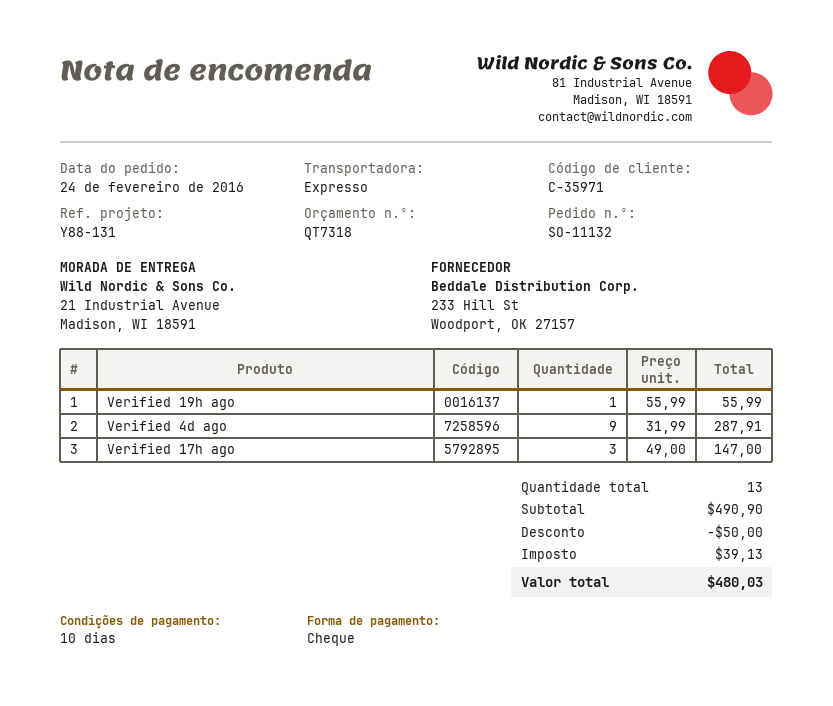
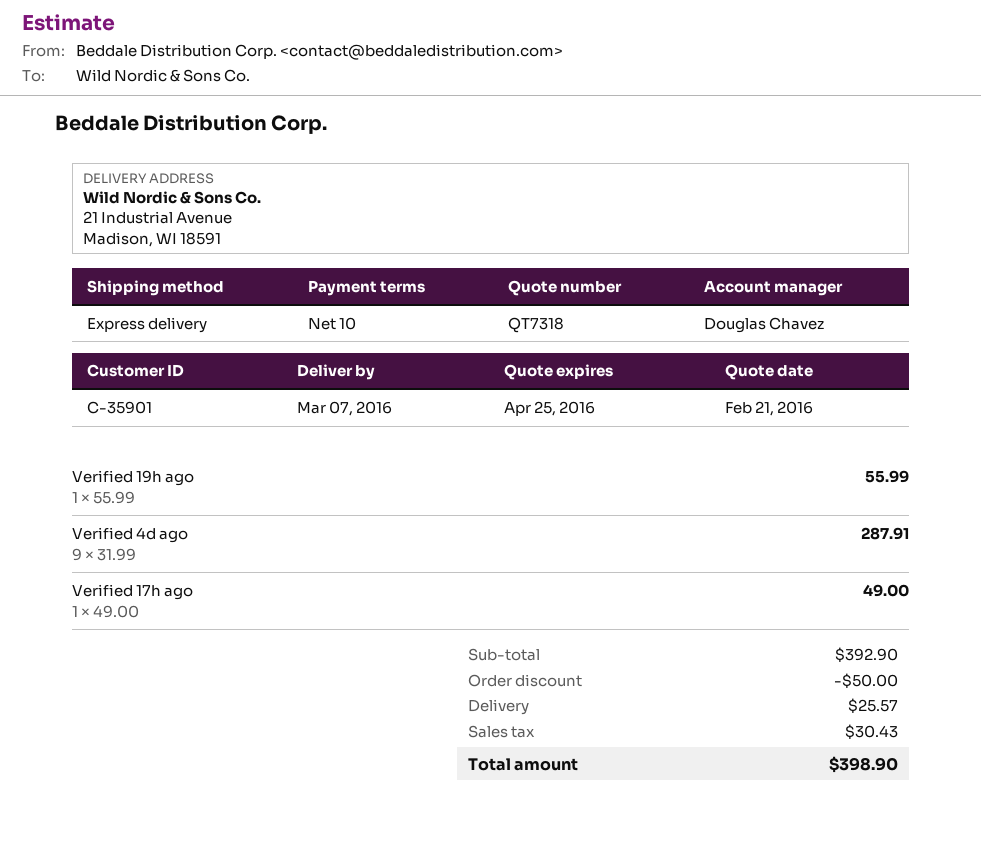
customer number: C-35971 -> C-35901
Verified 17h ago: 3 x 49.00 = 147.00 -> 1 x 49.00 = 49.00
subtotal: 490.90 -> 392.90
shipping: none -> 25.57
tax: 39.13 -> 30.43
total: 480.03 -> 398.90

